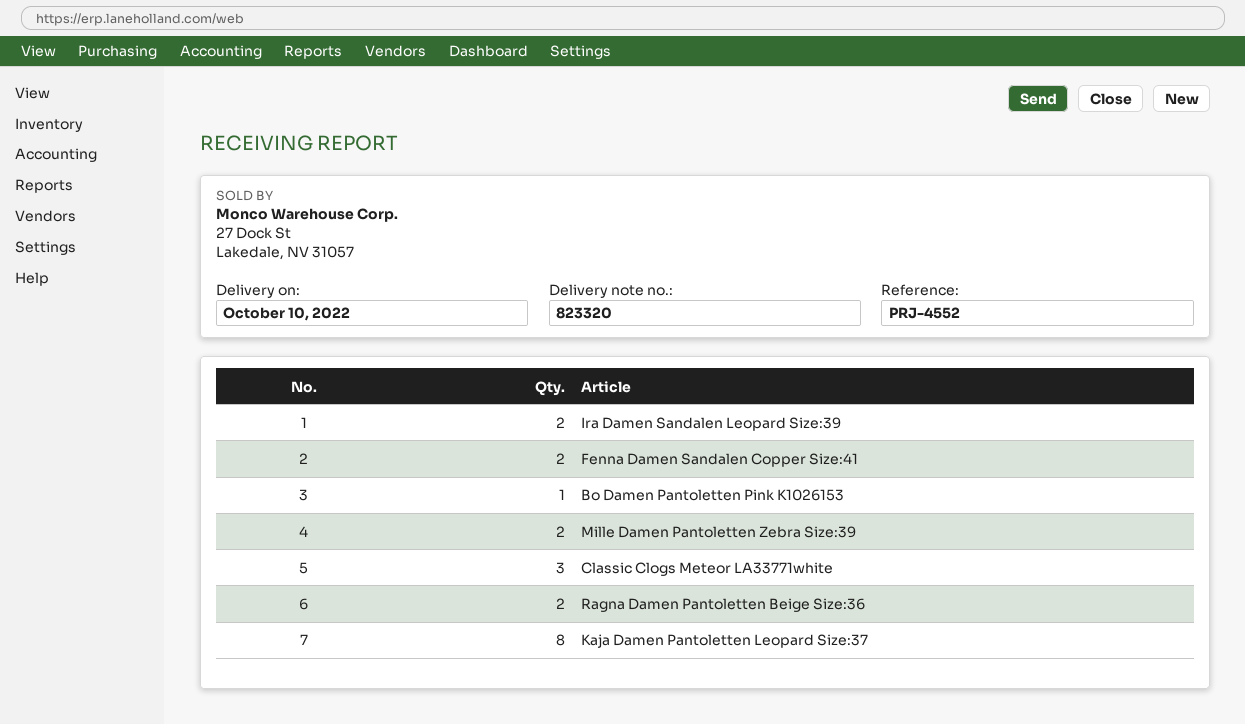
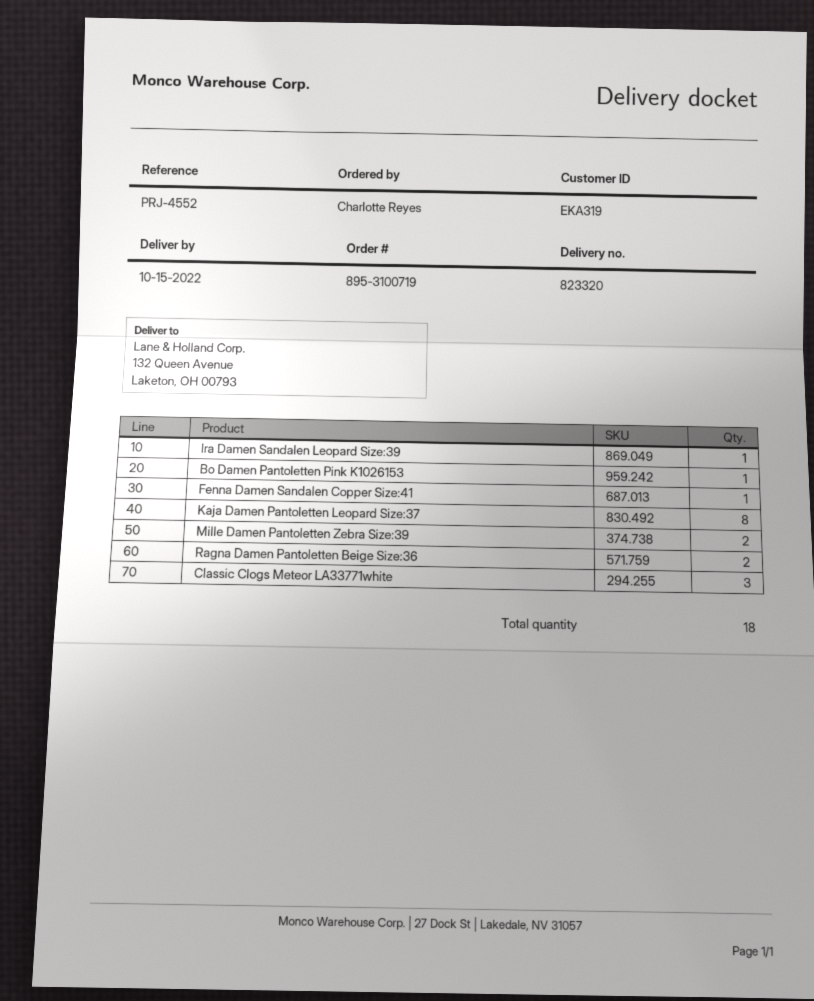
delivery date: 2022-10-10 -> 2022-10-15
Ira Damen Sandalen Leopard Size:39: 2 -> 1
Fenna Damen Sandalen Copper Size:41: 2 -> 1

